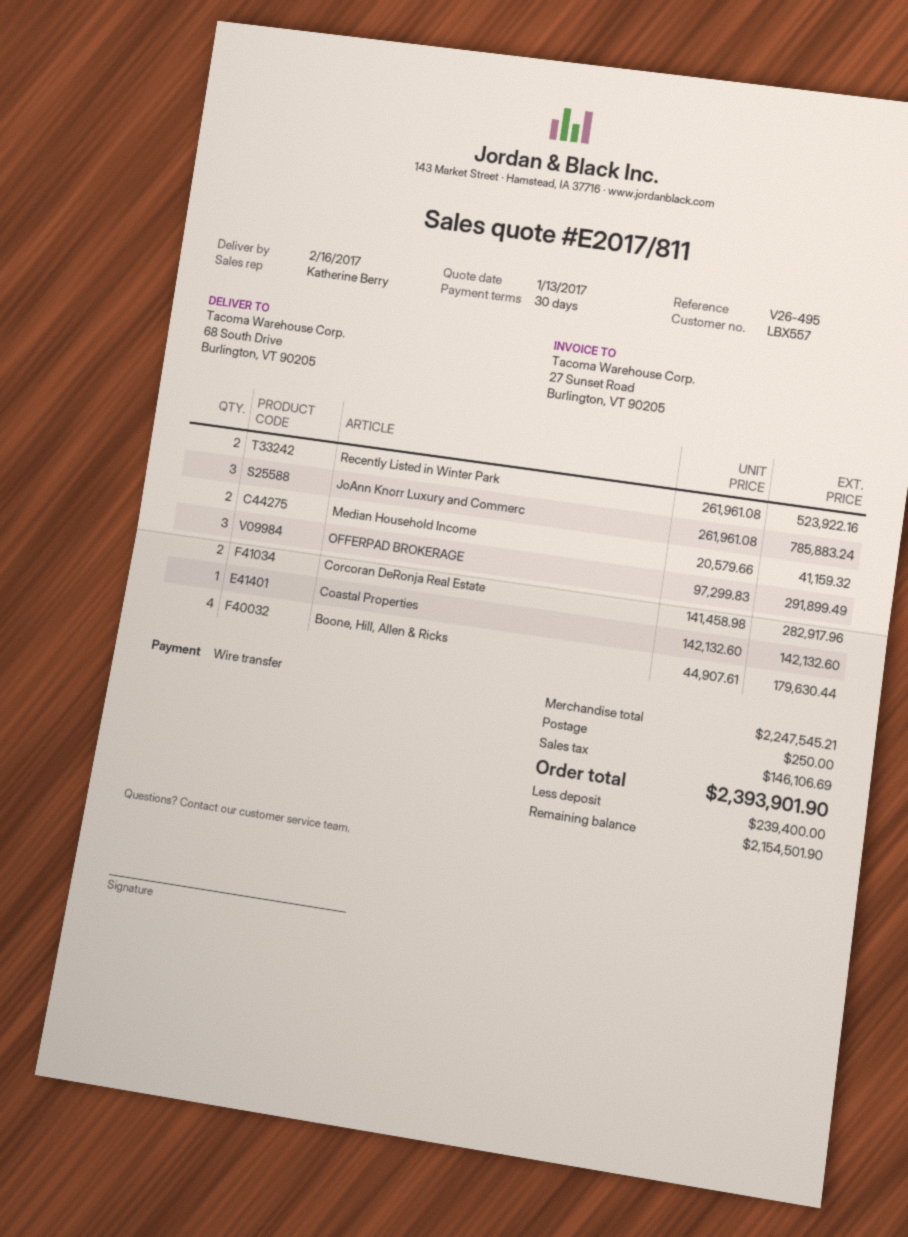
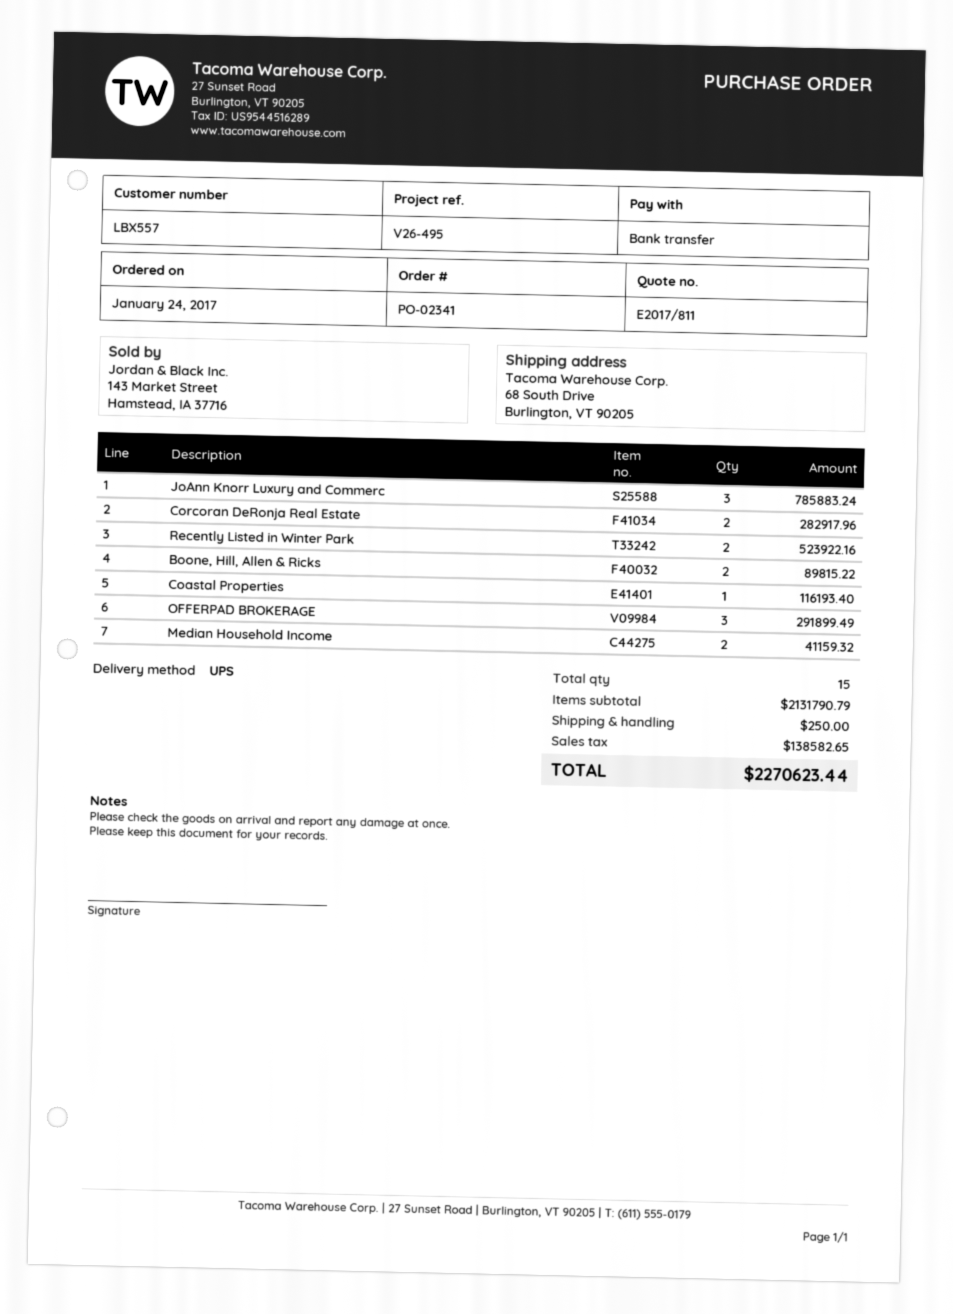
Coastal Properties: 1 for 142132.60 -> 1 for 116193.40
Boone, Hill, Allen & Ricks: 4 for 179630.44 -> 2 for 89815.22
subtotal: 2247545.21 -> 2131790.79
tax: 146106.69 -> 138582.65
total: 2393901.90 -> 2270623.44

